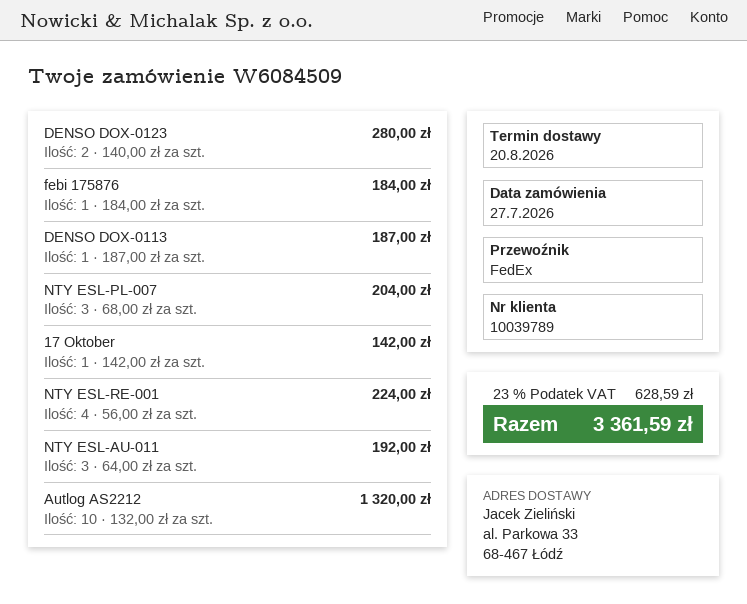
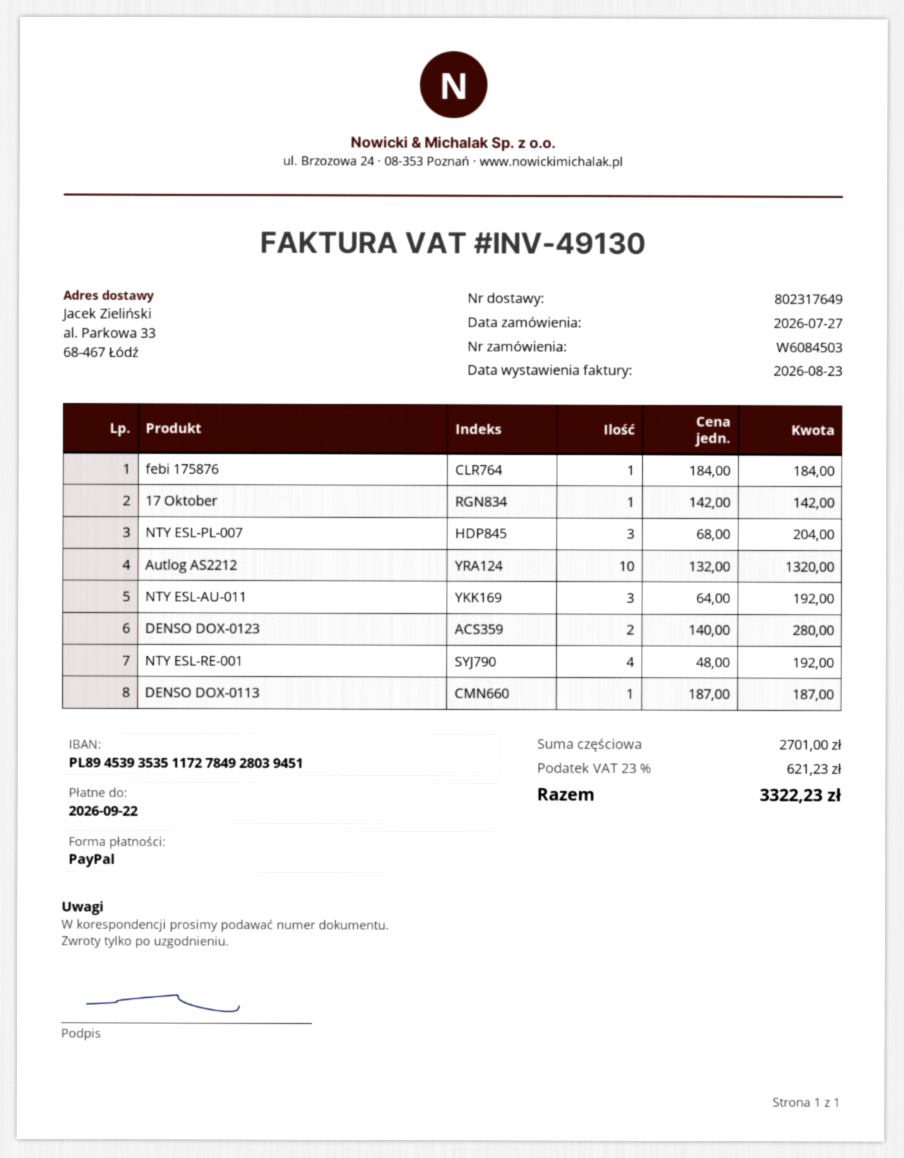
order number: W6084509 -> W6084503
NTY ESL-RE-001: 4 x 56.00 = 224.00 -> 4 x 48.00 = 192.00
tax: 23% = 628.59 -> 23% = 621.23
total: 3361.59 -> 3322.23

